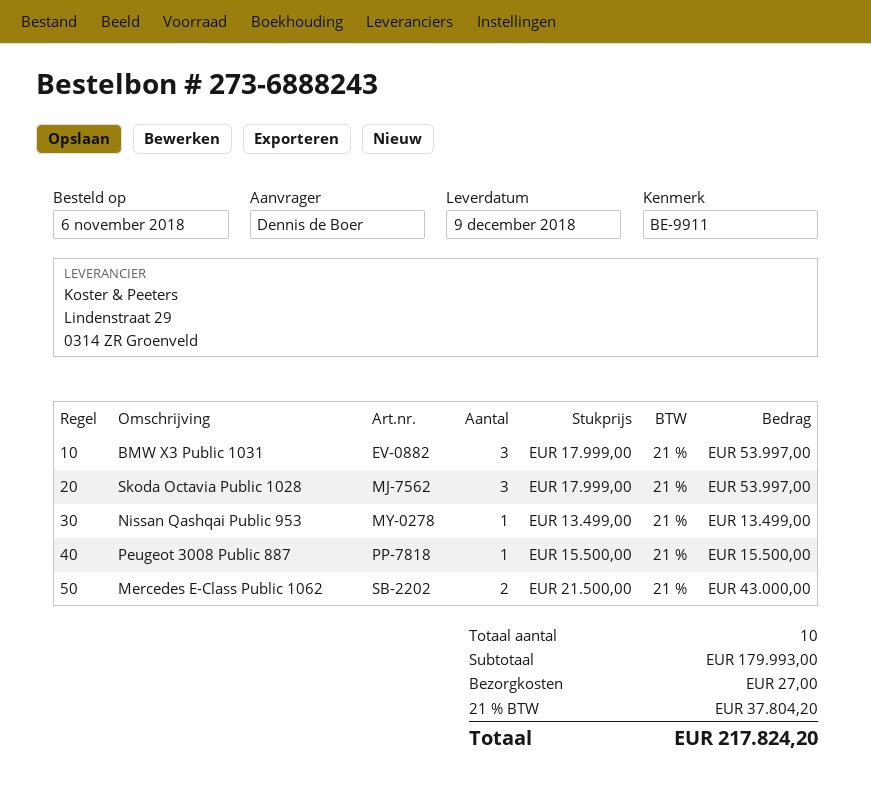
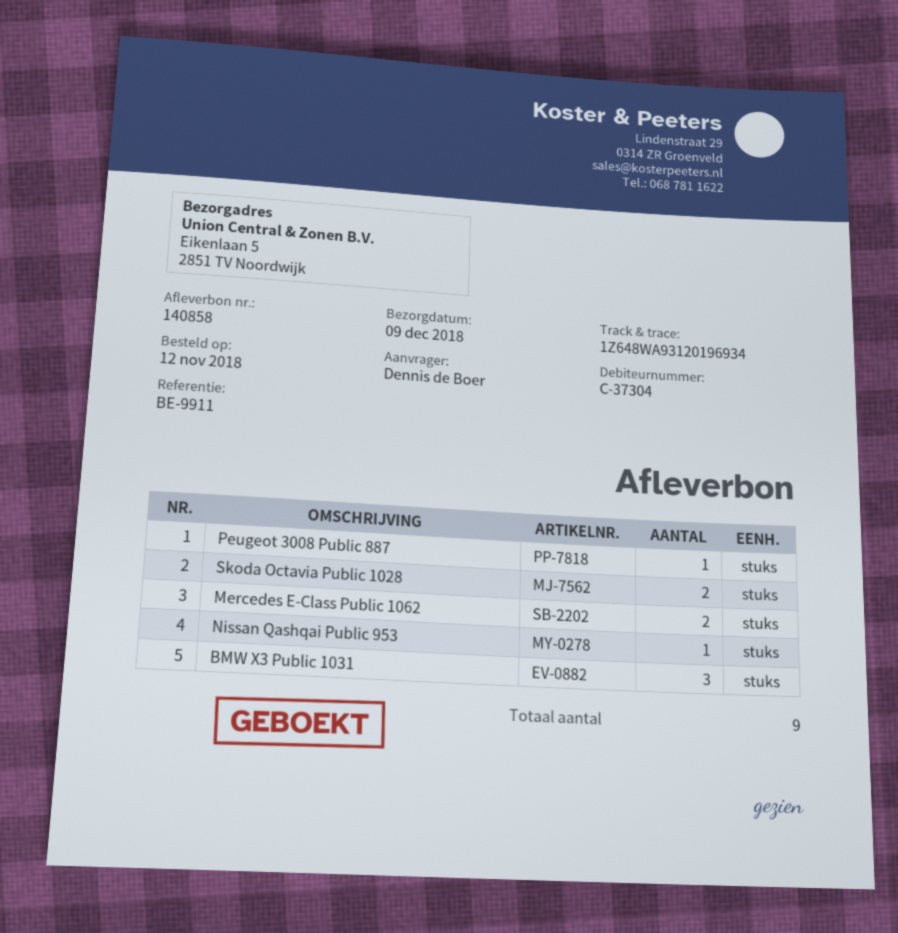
order date: 2018-11-06 -> 2018-11-12
Skoda Octavia Public 1028: 3 -> 2
total quantity: 10 -> 9

